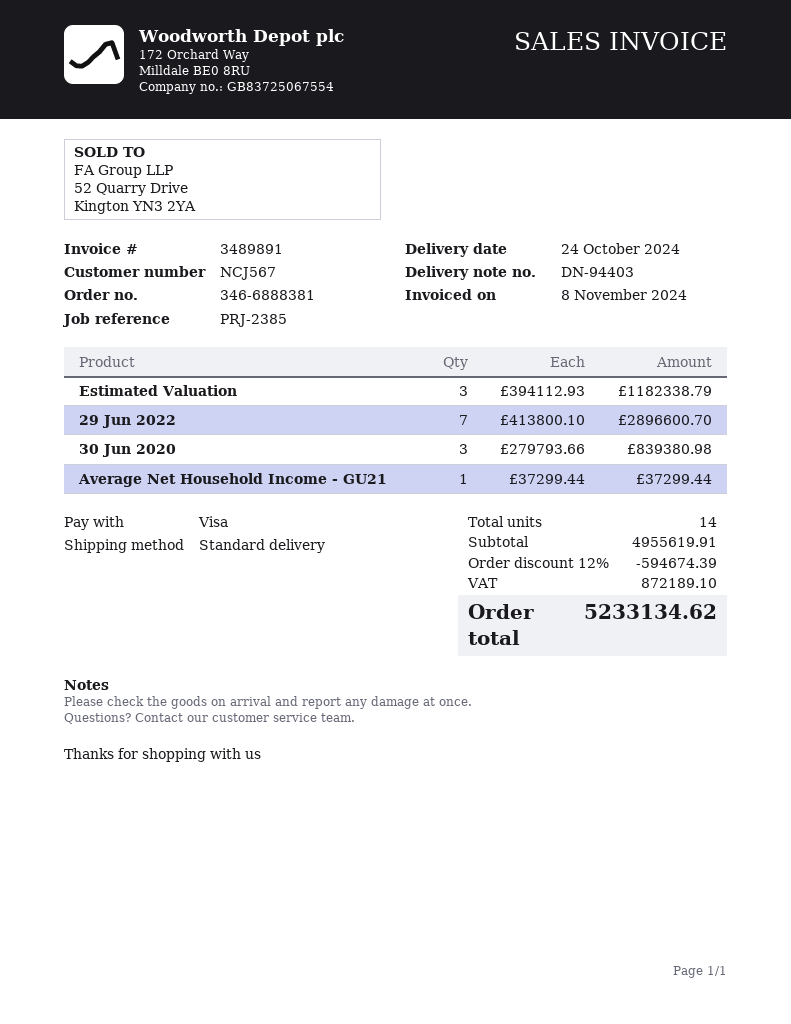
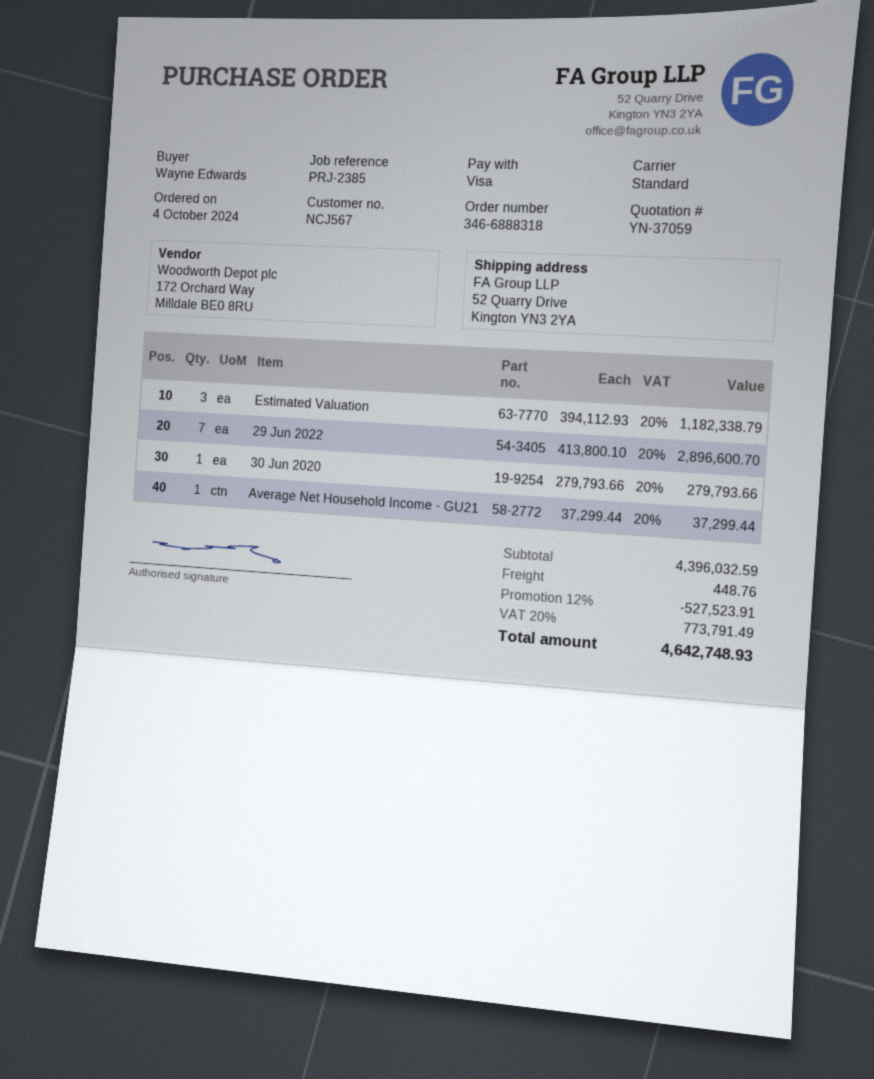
order number: 346-6888381 -> 346-6888318
30 Jun 2020: 3 x 279793.66 = 839380.98 -> 1 x 279793.66 = 279793.66
subtotal: 4955619.91 -> 4396032.59
discount: 12% = 594674.39 -> 12% = 527523.91
shipping: none -> 448.76
tax: 872189.10 -> 773791.49
total: 5233134.62 -> 4642748.93

